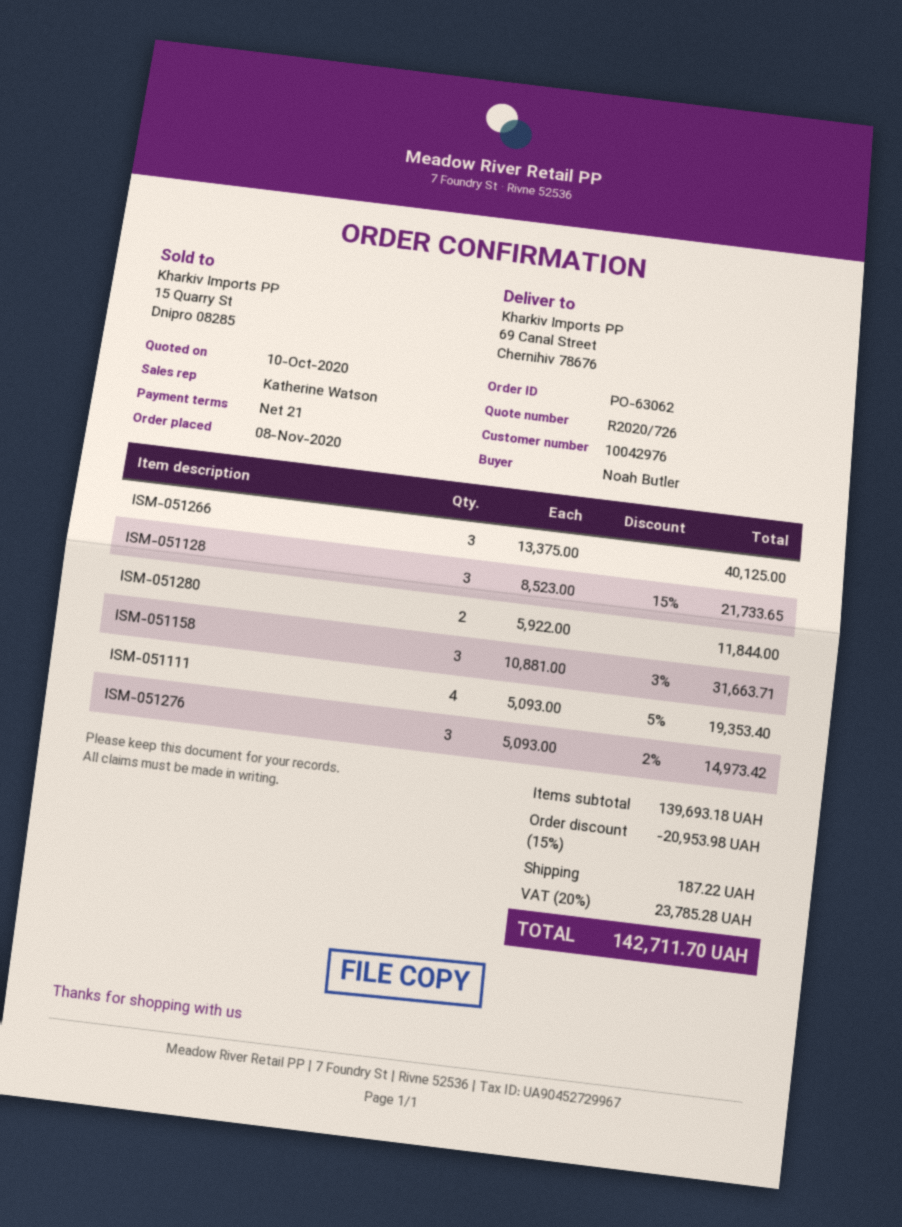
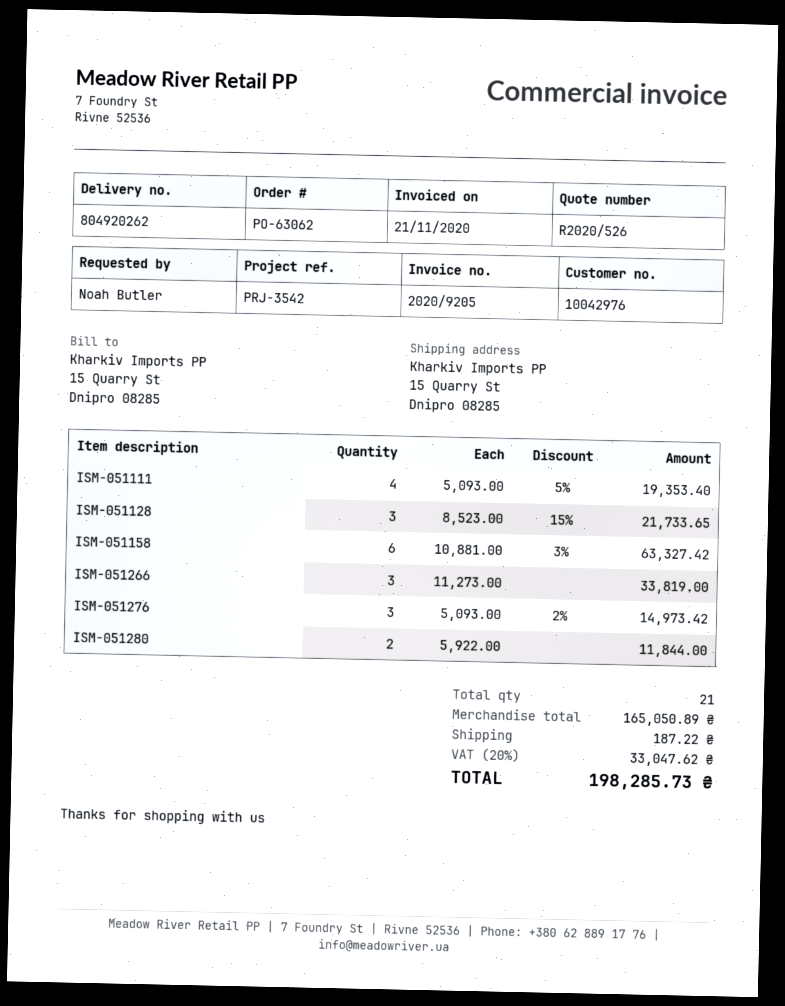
quote number: R2020/726 -> R2020/526
ship to: 69 Canal Street, Chernihiv 78676 -> 15 Quarry St, Dnipro 08285
ISM-051266: 3 x 13375.00 = 40125.00 -> 3 x 11273.00 = 33819.00
ISM-051158: 3 x 10881.00 - 3% = 31663.71 -> 6 x 10881.00 - 3% = 63327.42
subtotal: 139693.18 -> 165050.89
discount: 15% = 20953.98 -> none
tax: 20% = 23785.28 -> 20% = 33047.62
total: 142711.70 -> 198285.73

